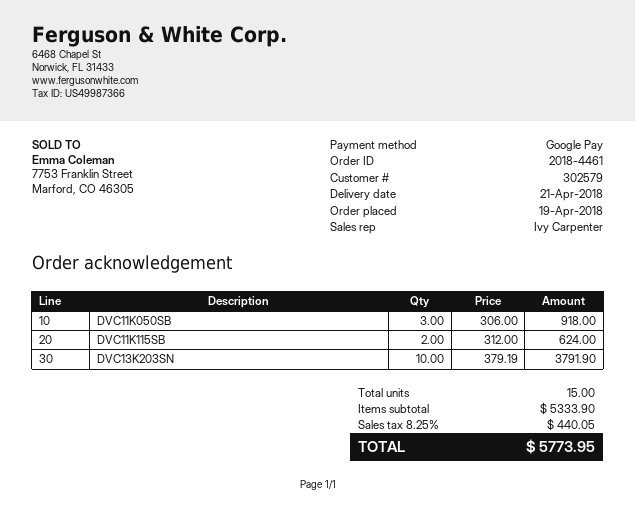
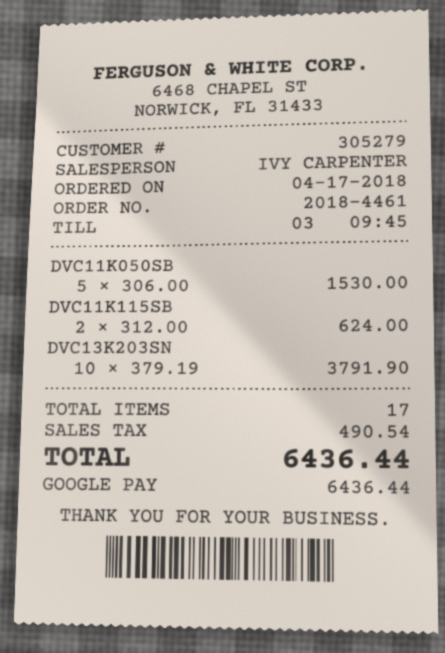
order date: 2018-04-19 -> 2018-04-17
customer number: 302579 -> 305279
DVC11K050SB: 3 x 306.00 = 918.00 -> 5 x 306.00 = 1530.00
total quantity: 15 -> 17
tax: 440.05 -> 490.54
total: 5773.95 -> 6436.44

